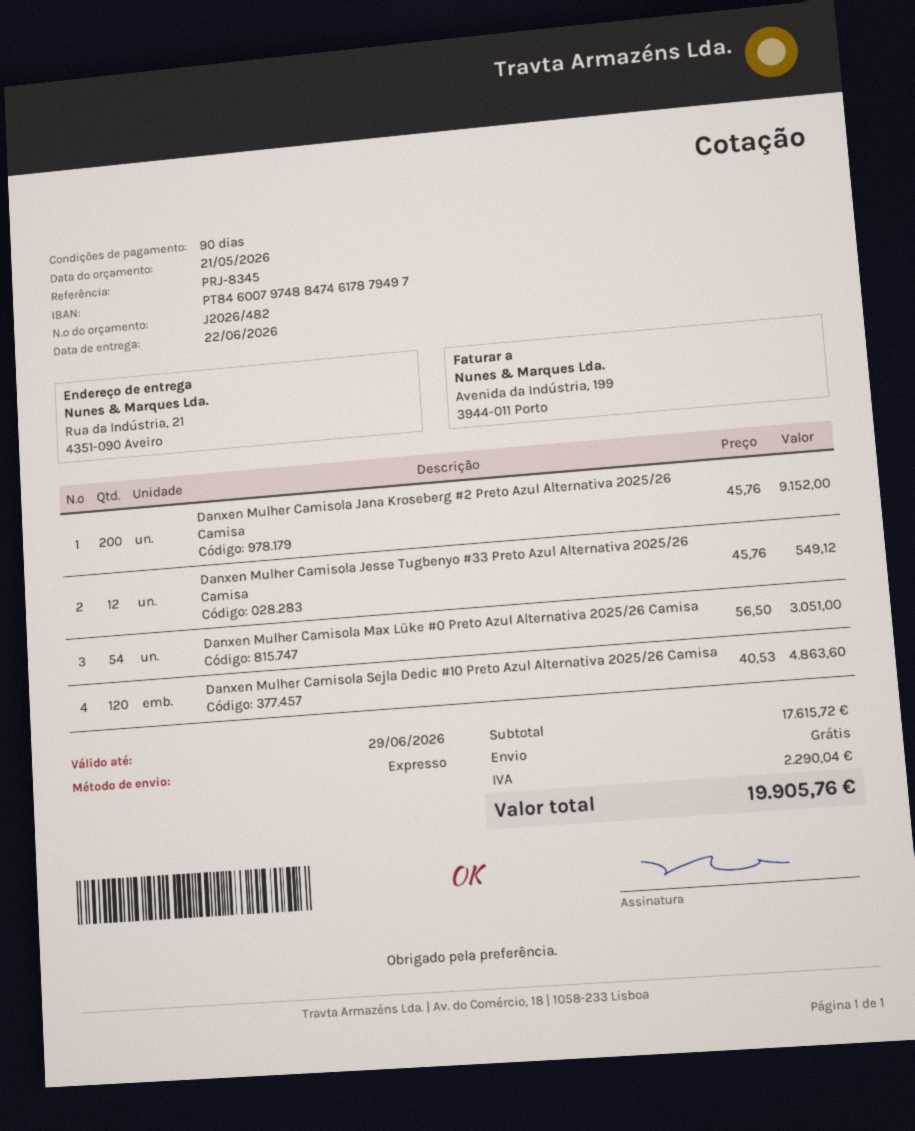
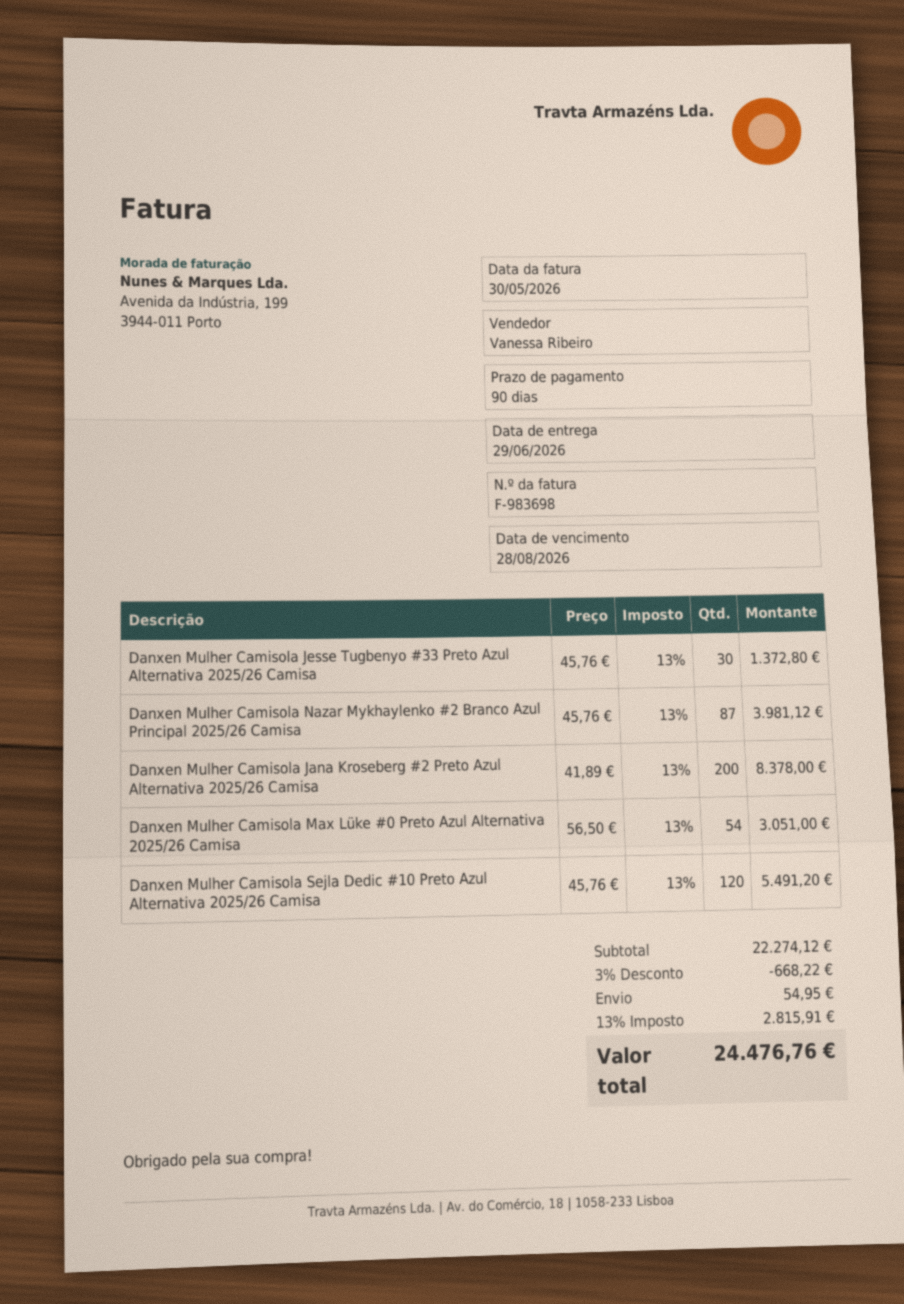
delivery date: 2026-06-22 -> 2026-06-29
Danxen Mulher Camisola Jana Kroseberg #2 Preto Azul Alternativa 2025/26 Camisa: 200 x 45.76 = 9152.00 -> 200 x 41.89 = 8378.00
Danxen Mulher Camisola Jesse Tugbenyo #33 Preto Azul Alternativa 2025/26 Camisa: 12 x 45.76 = 549.12 -> 30 x 45.76 = 1372.80
Danxen Mulher Camisola Sejla Dedic #10 Preto Azul Alternativa 2025/26 Camisa: 120 x 40.53 = 4863.60 -> 120 x 45.76 = 5491.20
Danxen Mulher Camisola Nazar Mykhaylenko #2 Branco Azul Principal 2025/26 Camisa: none -> 87 x 45.76 = 3981.12
subtotal: 17615.72 -> 22274.12
discount: none -> 3% = 668.22
shipping: 0.00 -> 54.95
tax: 2290.04 -> 2815.91
total: 19905.76 -> 24476.76

